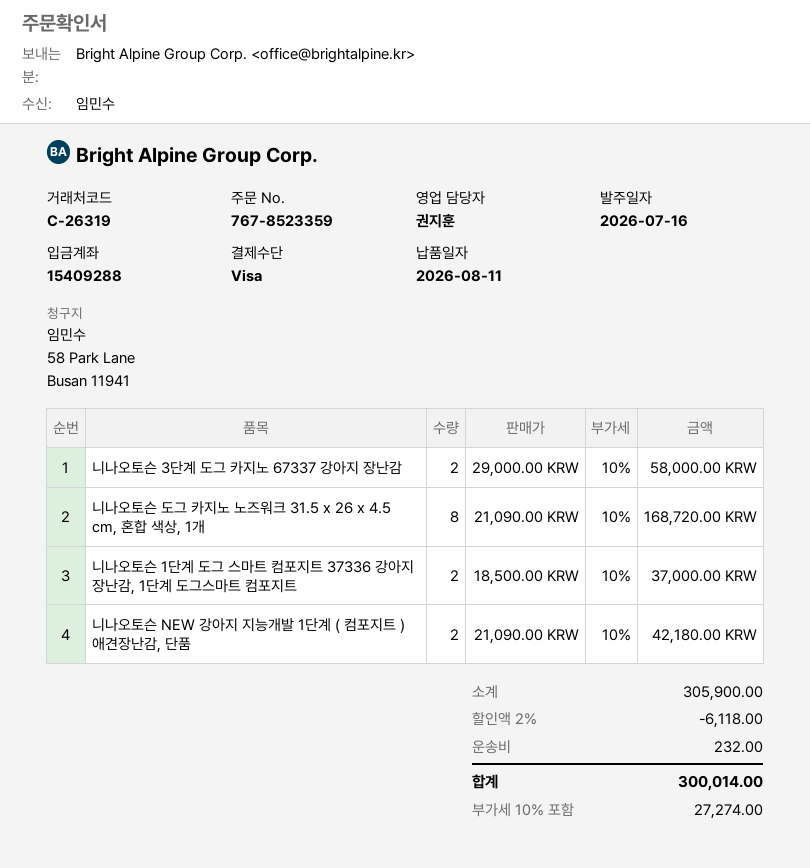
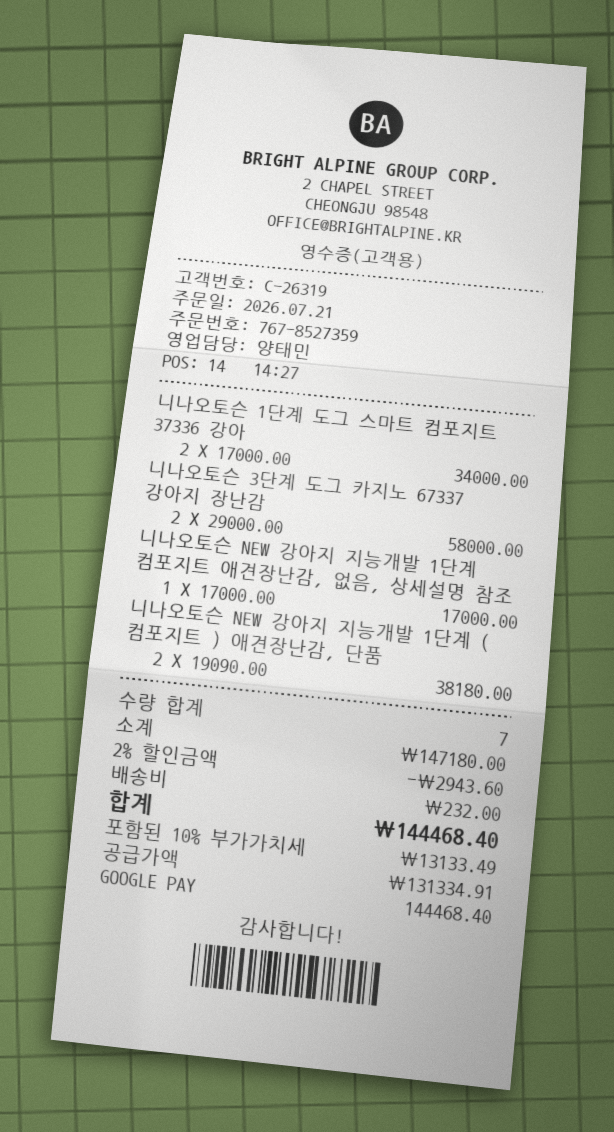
order number: 767-8523359 -> 767-8527359
order date: 2026-07-16 -> 2026-07-21
sales rep: 권지훈 -> 양태민
payment method: Visa -> Google Pay
니나오토슨 도그 카지노 노즈워크 31.5 x 26 x 4.5 cm, 혼합 색상, 1개: 8 x 21090.00 = 168720.00 -> none
니나오토슨 1단계 도그 스마트 컴포지트 37336 강아지 장난감, 1단계 도그스마트 컴포지트: 2 x 18500.00 = 37000.00 -> 2 x 17000.00 = 34000.00
니나오토슨 NEW 강아지 지능개발 1단계 ( 컴포지트 ) 애견장난감, 단품: 2 x 21090.00 = 42180.00 -> 2 x 19090.00 = 38180.00
니나오토슨 NEW 강아지 지능개발 1단계 컴포지트 애견장난감, 없음, 상세설명 참조: none -> 1 x 17000.00 = 17000.00
subtotal: 305900.00 -> 147180.00
discount: 2% = 6118.00 -> 2% = 2943.60
tax: 10% = 27274.00 -> 10% = 13133.49
total: 300014.00 -> 144468.40

